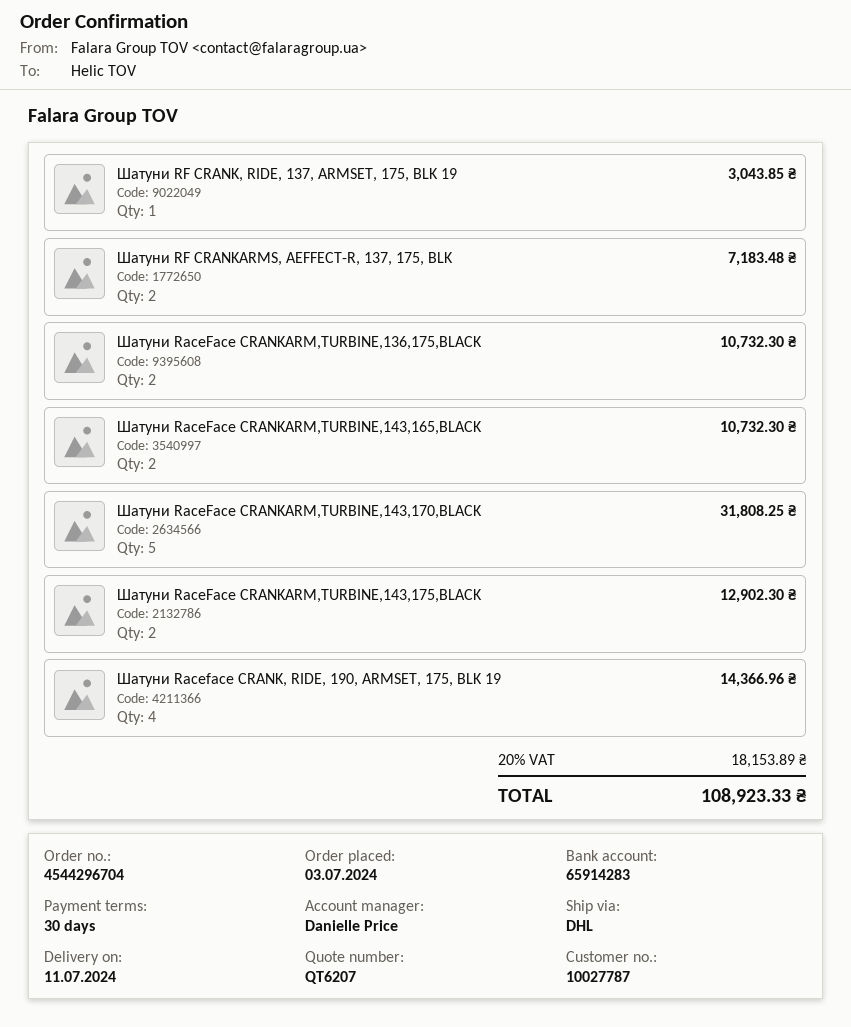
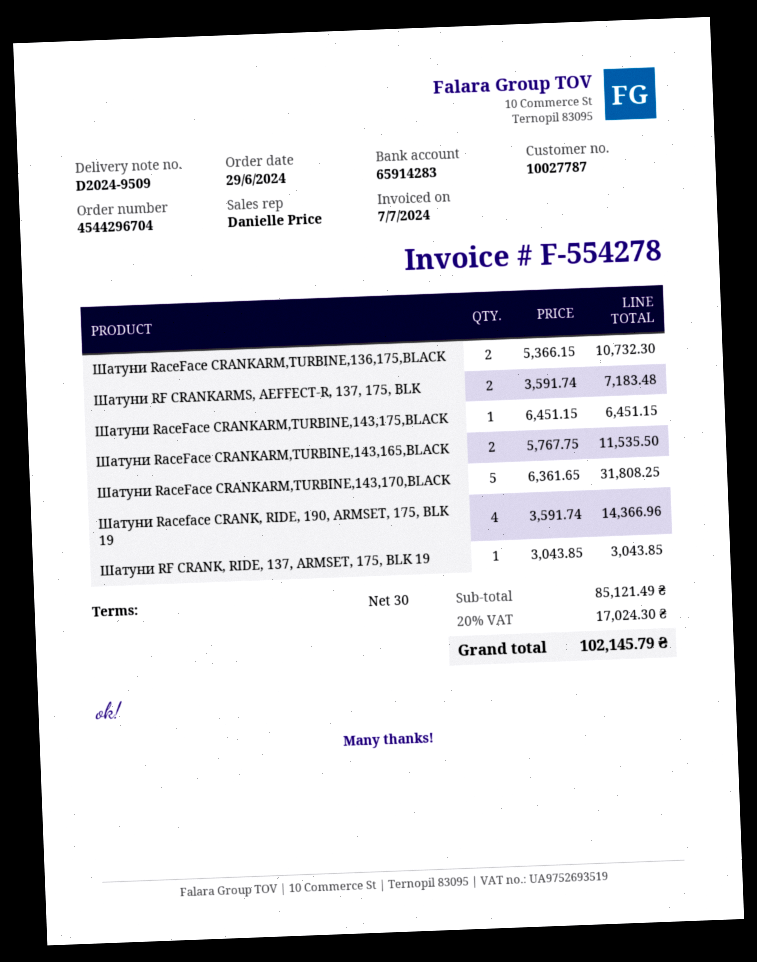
order date: 2024-07-03 -> 2024-06-29
Шатуни RaceFace CRANKARM,TURBINE,143,165,BLACK: 2 for 10732.30 -> 2 for 11535.50
Шатуни RaceFace CRANKARM,TURBINE,143,175,BLACK: 2 for 12902.30 -> 1 for 6451.15
tax: 20% = 18153.89 -> 20% = 17024.30
total: 108923.33 -> 102145.79

